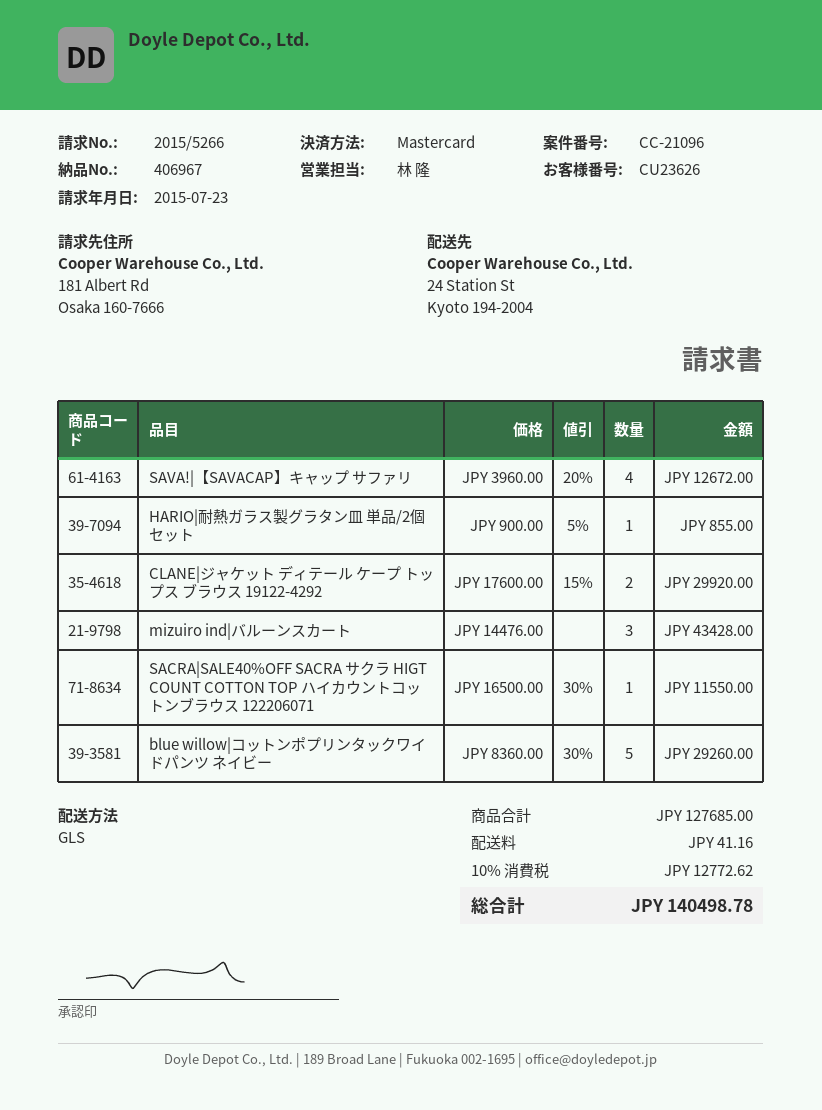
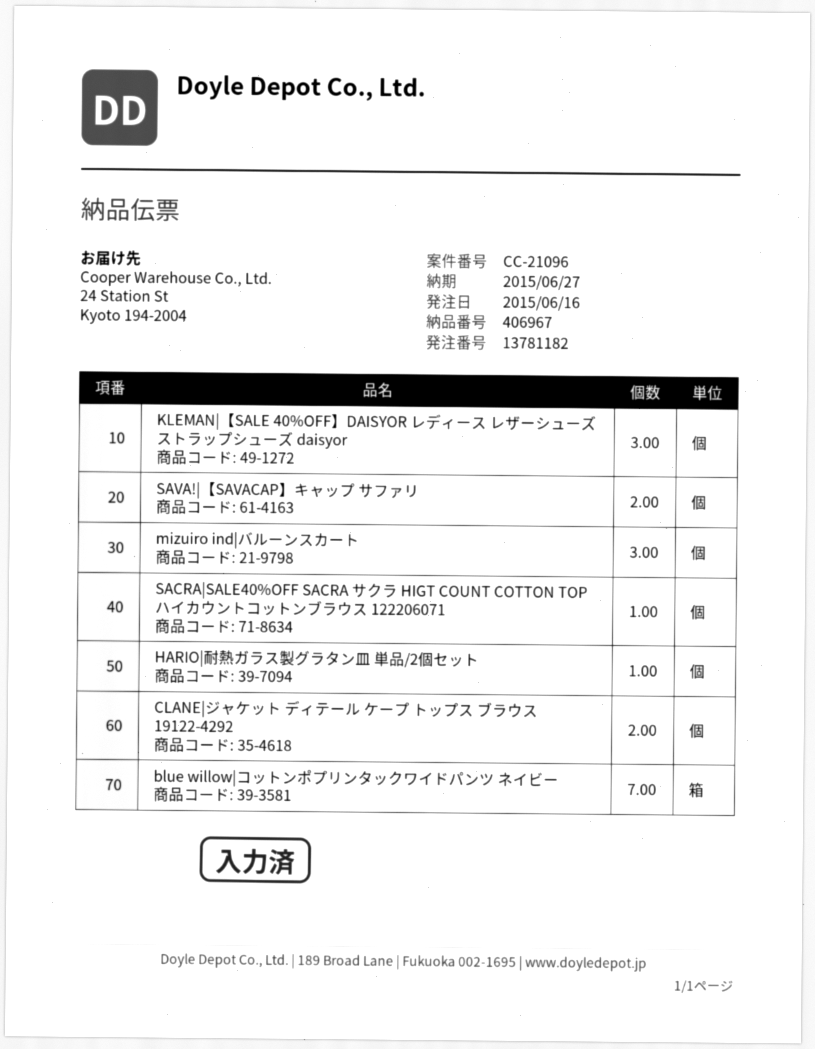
SAVA!|【SAVACAP】キャップ サファリ: 4 -> 2
blue willow|コットンポプリンタックワイドパンツ ネイビー: 5 -> 7
KLEMAN|【SALE 40%OFF】DAISYOR レディース レザーシューズ ストラップシューズ daisyor: none -> 3

